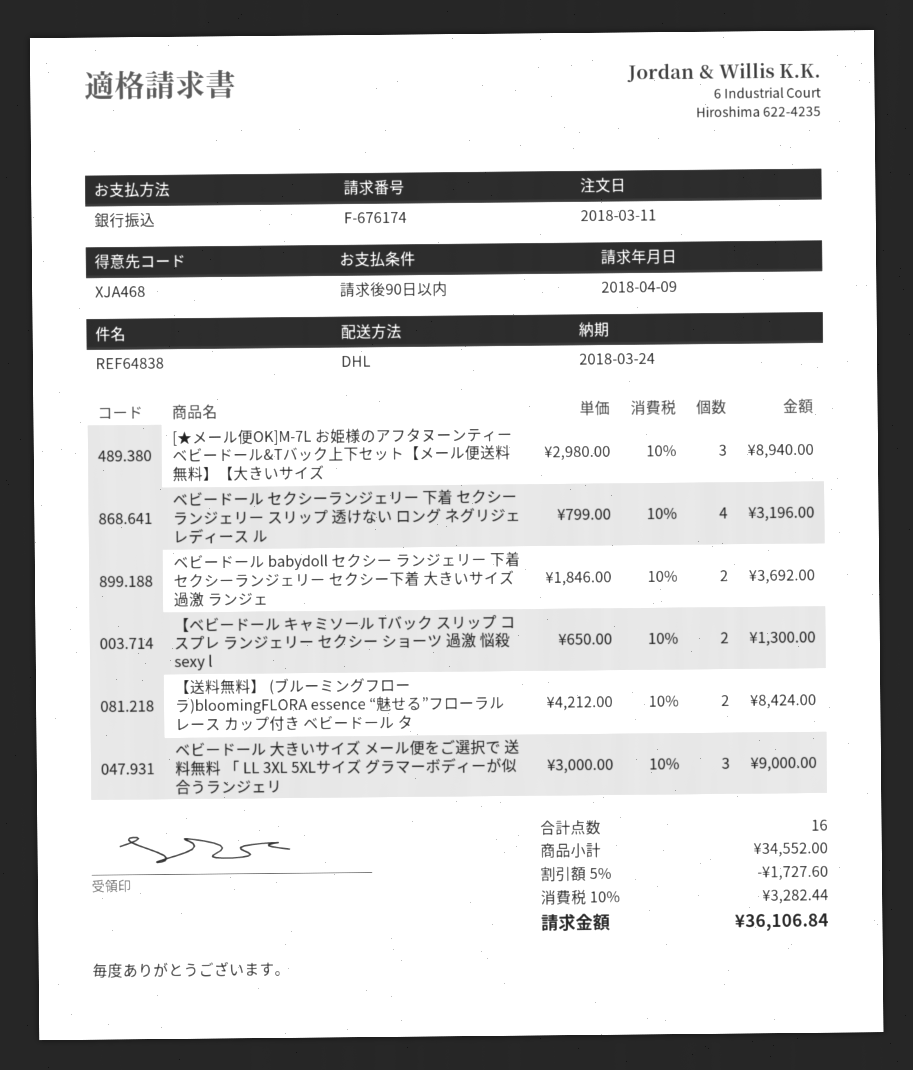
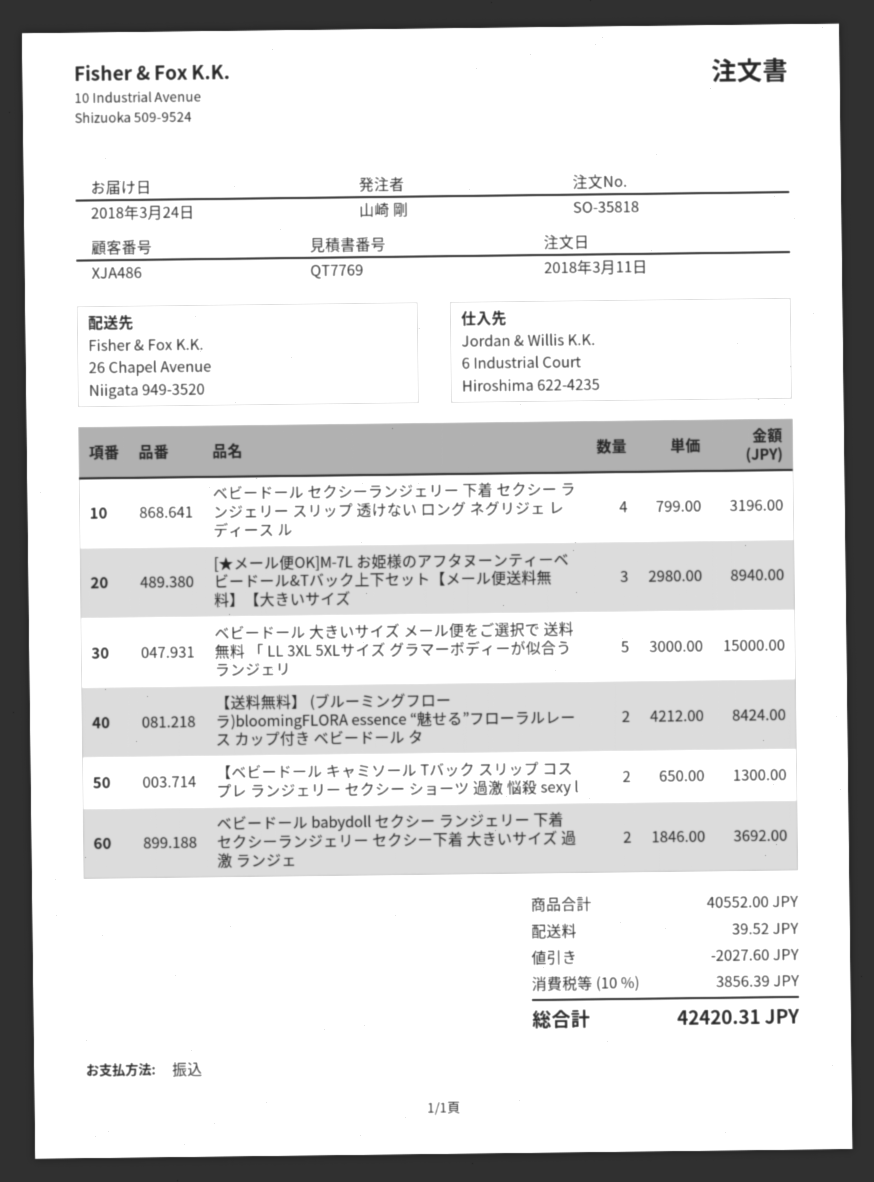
customer number: XJA468 -> XJA486
ベビードール 大きいサイズ メール便をご選択で 送料無料 「 LL 3XL 5XLサイズ グラマーボディーが似合うランジェリ: 3 x 3000.00 = 9000.00 -> 5 x 3000.00 = 15000.00
subtotal: 34552.00 -> 40552.00
discount: 1727.60 -> 2027.60
shipping: none -> 39.52
tax: 10% = 3282.44 -> 10% = 3856.39
total: 36106.84 -> 42420.31

